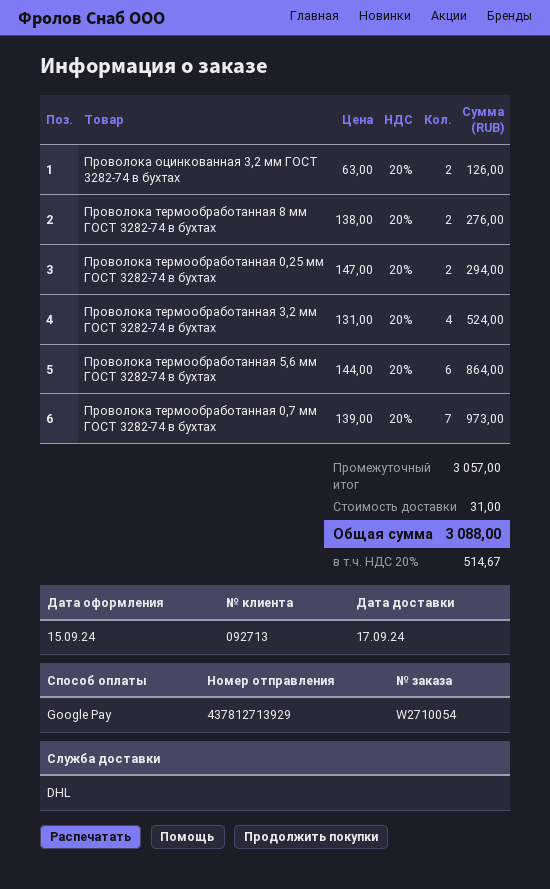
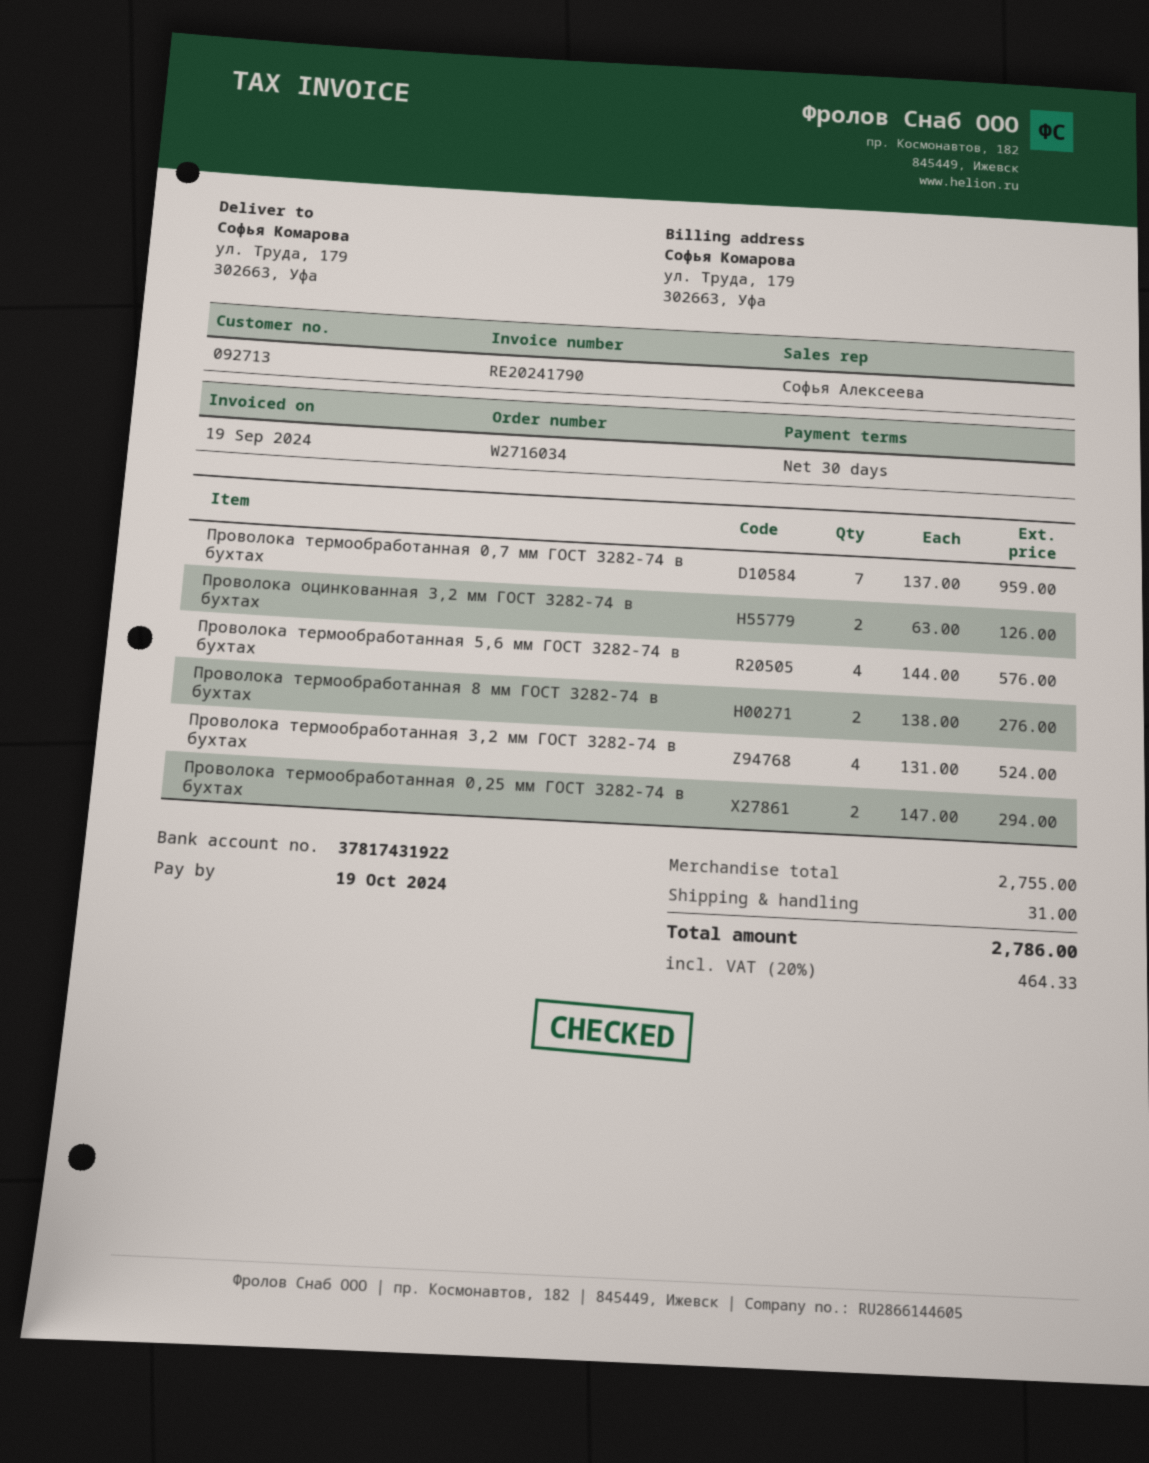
order number: W2710054 -> W2716034
Проволока термообработанная 5,6 мм ГОСТ 3282-74 в бухтах: 6 x 144.00 = 864.00 -> 4 x 144.00 = 576.00
Проволока термообработанная 0,7 мм ГОСТ 3282-74 в бухтах: 7 x 139.00 = 973.00 -> 7 x 137.00 = 959.00
subtotal: 3057.00 -> 2755.00
tax: 20% = 514.67 -> 20% = 464.33
total: 3088.00 -> 2786.00

